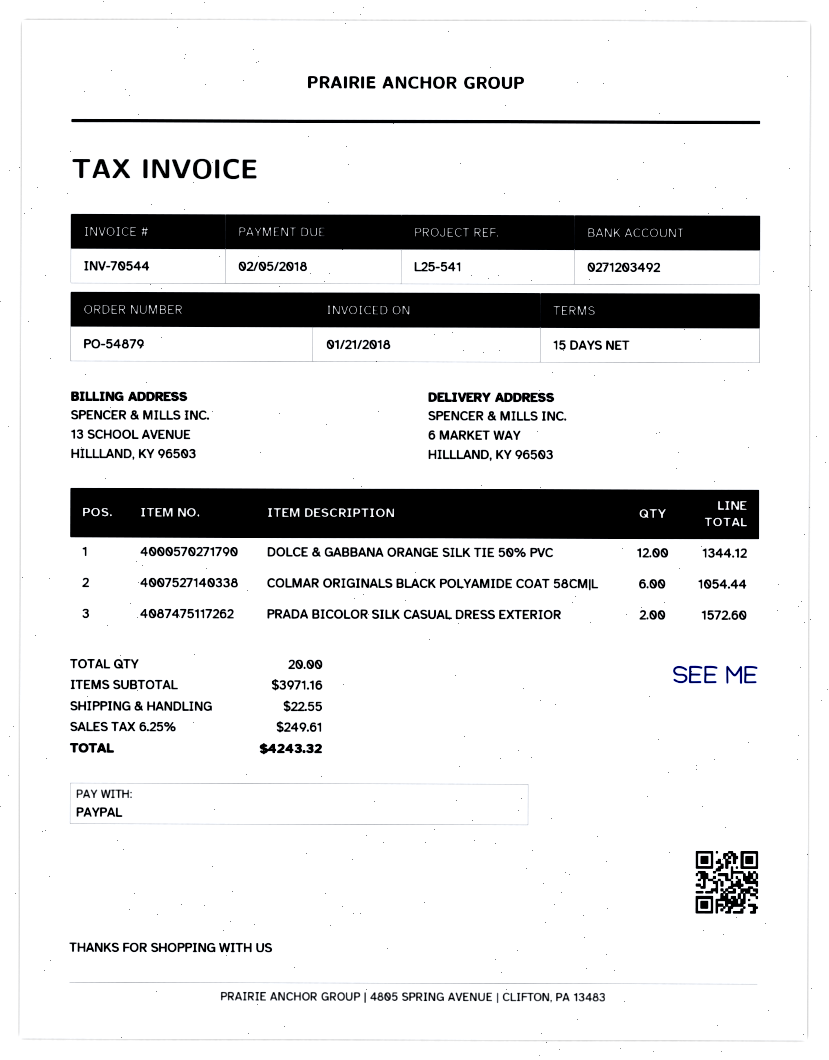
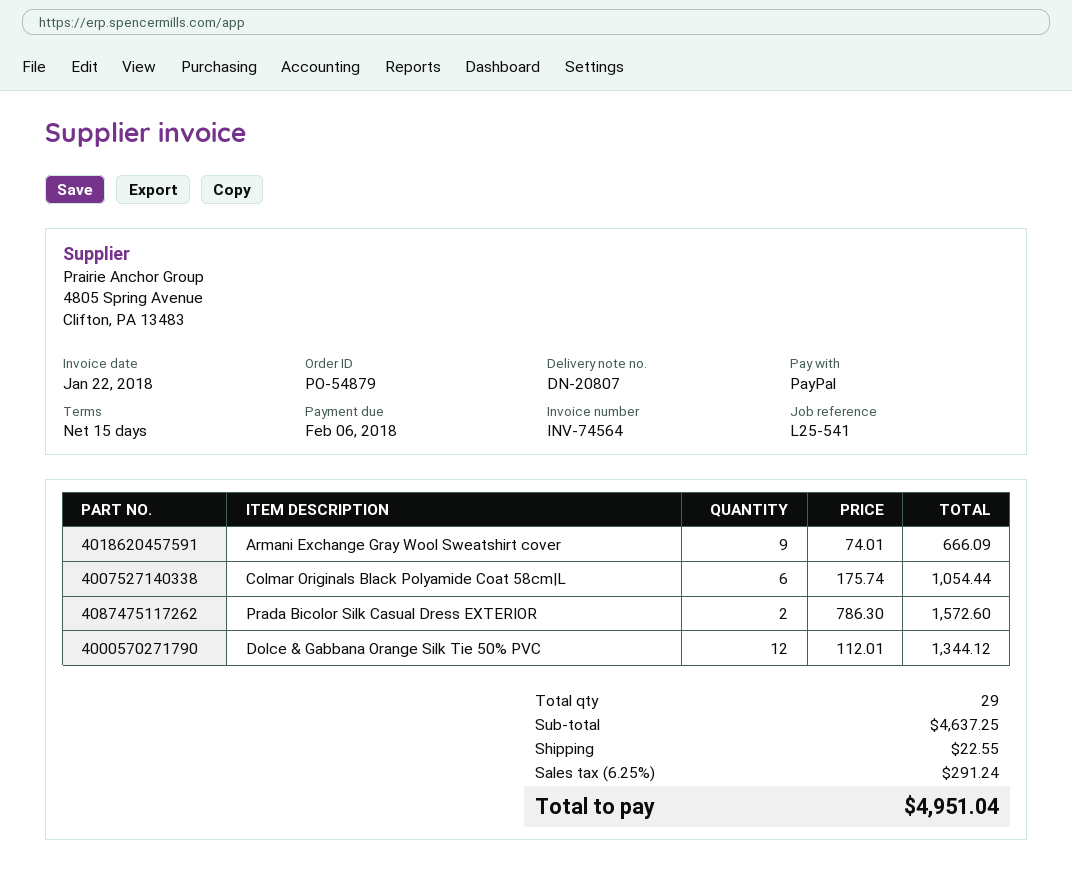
invoice number: INV-70544 -> INV-74564
invoice date: 2018-01-21 -> 2018-01-22
due date: 2018-02-05 -> 2018-02-06
Armani Exchange Gray Wool Sweatshirt cover: none -> 9 for 666.09
total quantity: 20 -> 29
subtotal: 3971.16 -> 4637.25
tax: 6.25% = 249.61 -> 6.25% = 291.24
total: 4243.32 -> 4951.04

